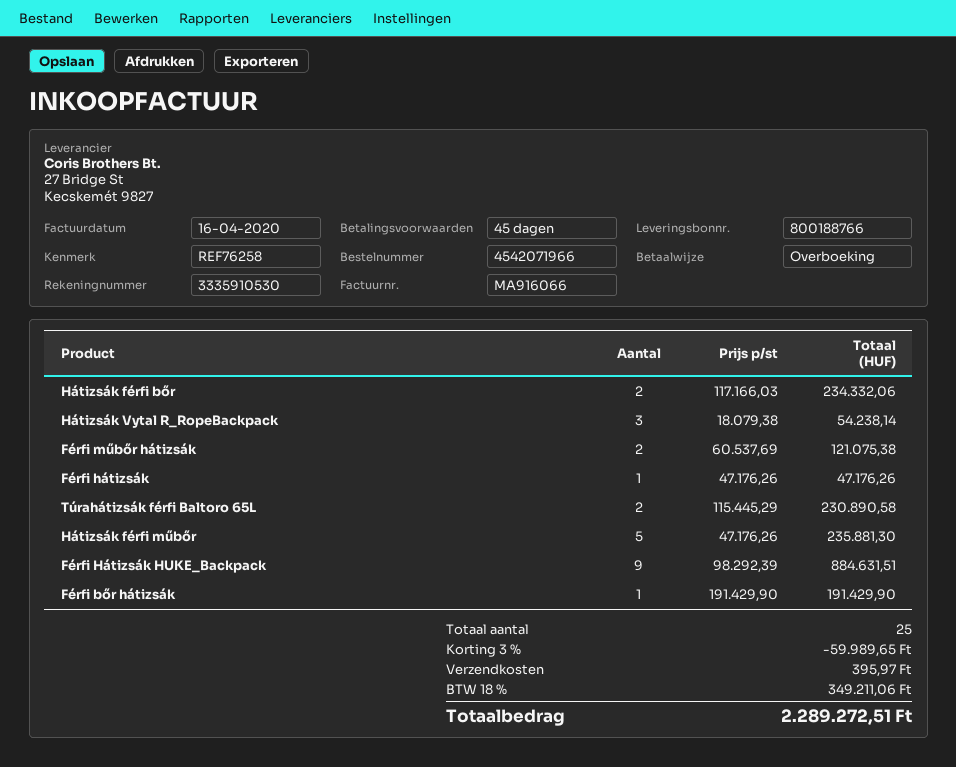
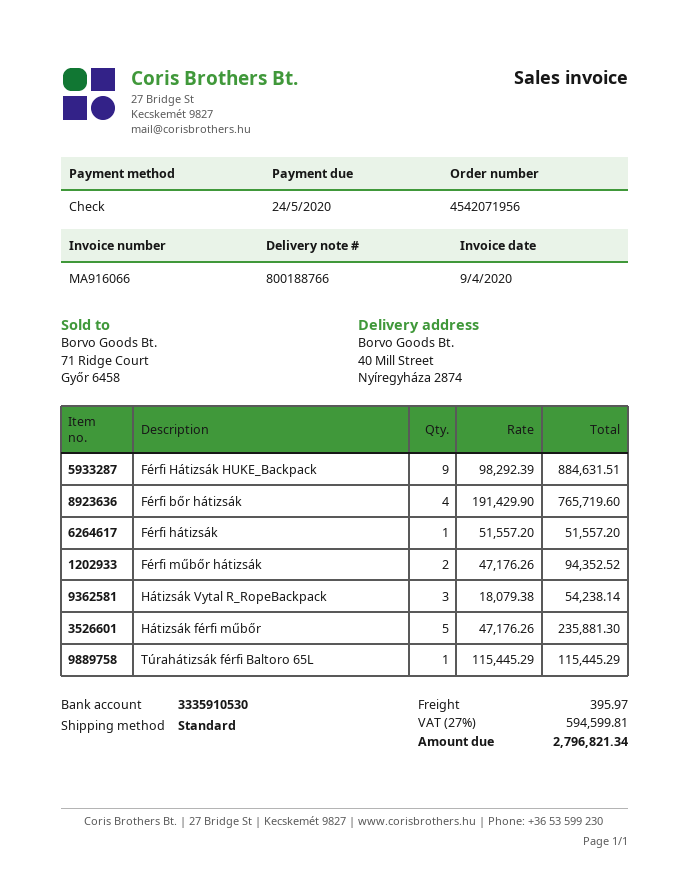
order number: 4542071966 -> 4542071956
invoice date: 2020-04-16 -> 2020-04-09
payment method: bank transfer -> cheque
Hátizsák férfi bőr: 2 x 117166.03 = 234332.06 -> none
Férfi műbőr hátizsák: 2 x 60537.69 = 121075.38 -> 2 x 47176.26 = 94352.52
Férfi hátizsák: 1 x 47176.26 = 47176.26 -> 1 x 51557.20 = 51557.20
Túrahátizsák férfi Baltoro 65L: 2 x 115445.29 = 230890.58 -> 1 x 115445.29 = 115445.29
Férfi bőr hátizsák: 1 x 191429.90 = 191429.90 -> 4 x 191429.90 = 765719.60
discount: 3% = 59989.65 -> none
tax: 18% = 349211.06 -> 27% = 594599.81
total: 2289272.51 -> 2796821.34

